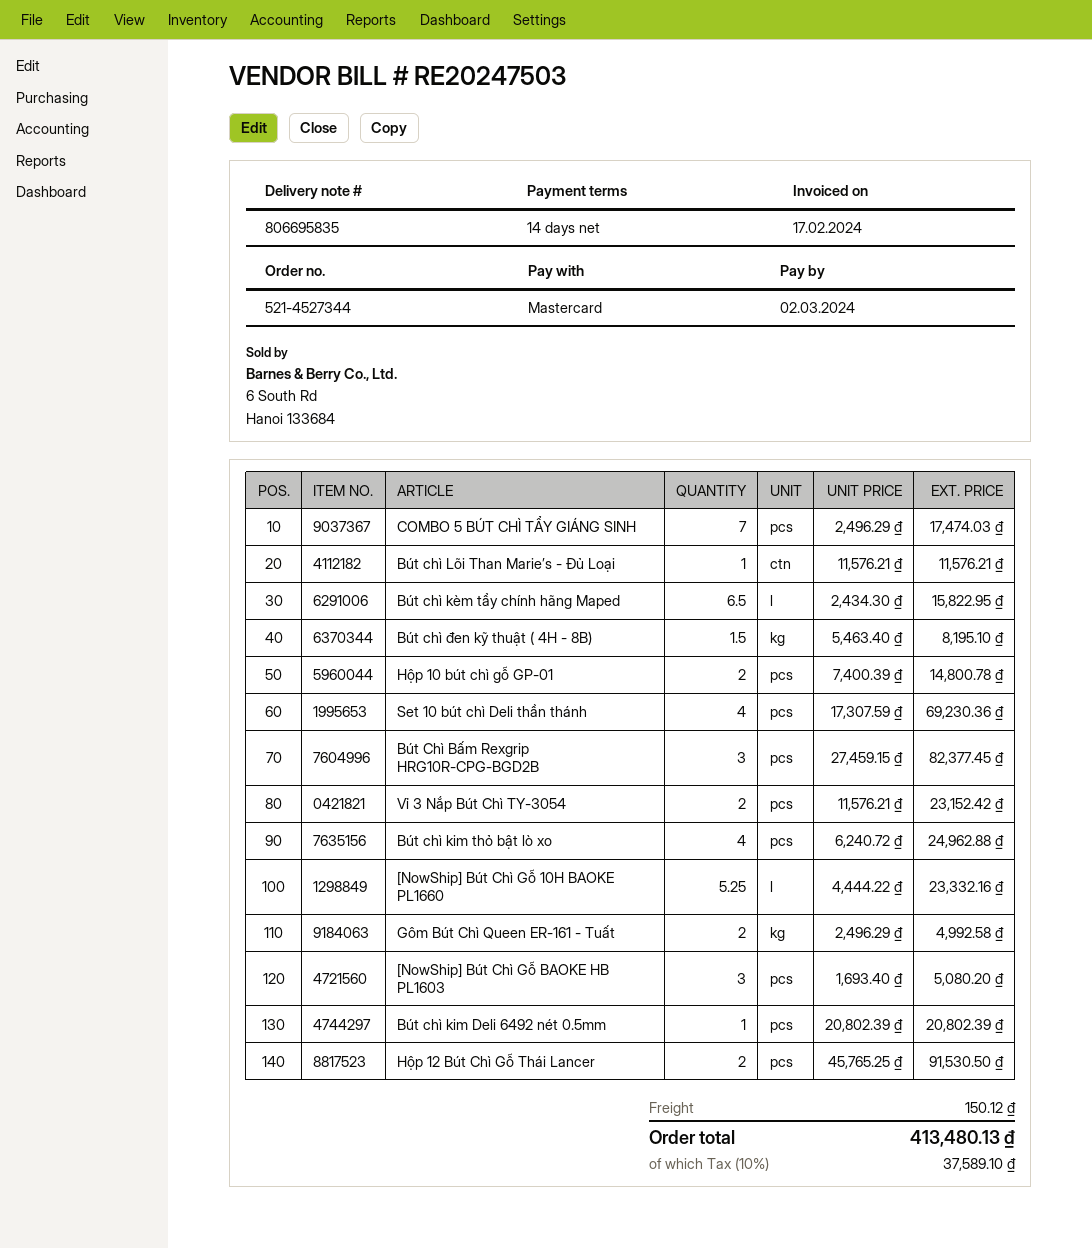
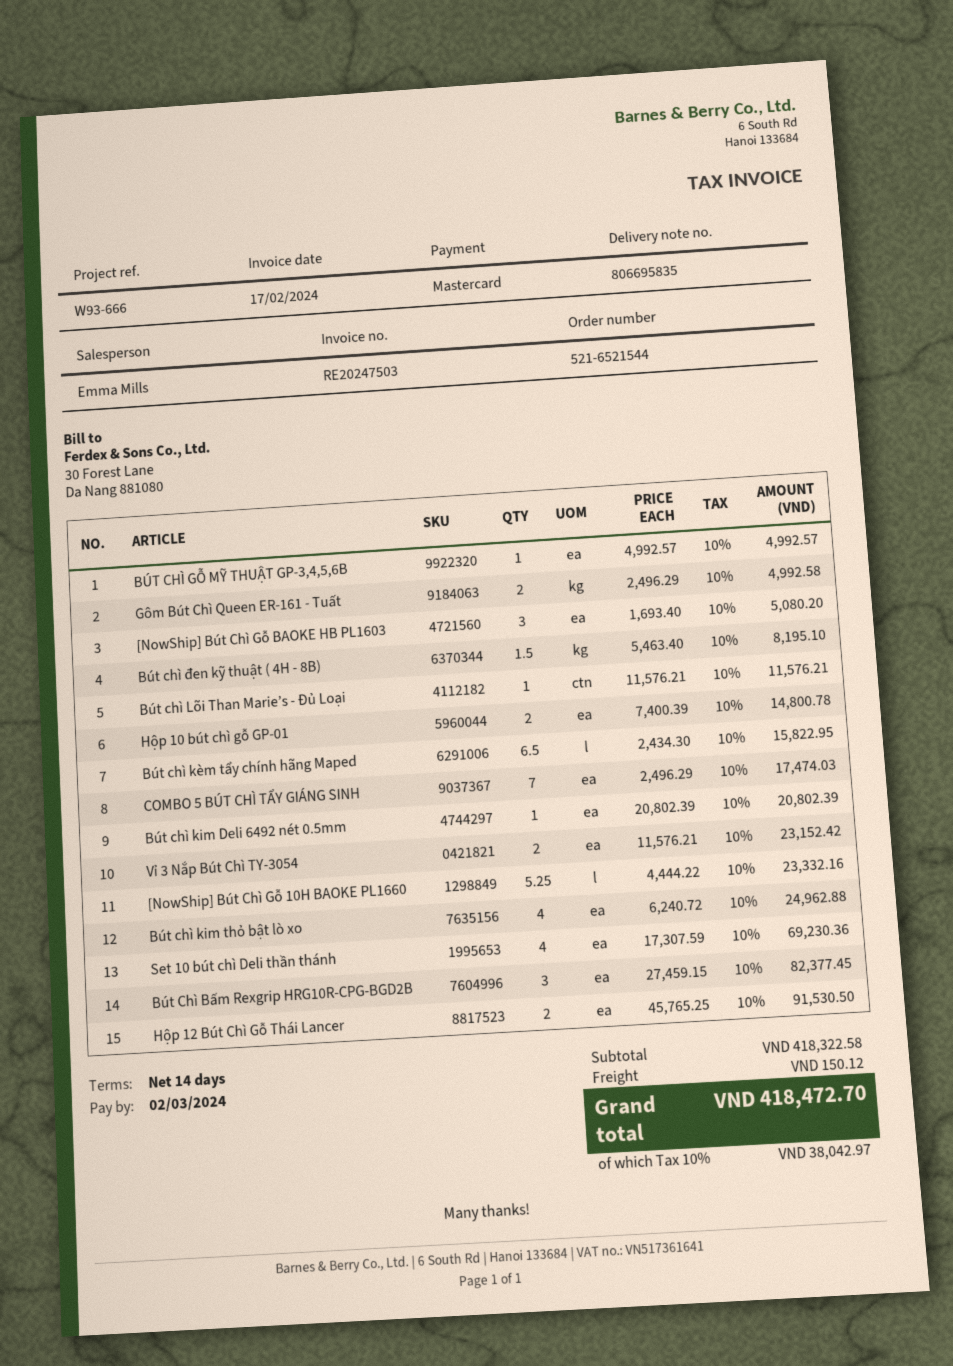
order number: 521-4527344 -> 521-6521544
BÚT CHÌ GỖ MỸ THUẬT GP-3,4,5,6B: none -> 1 x 4992.57 = 4992.57
tax: 10% = 37589.10 -> 10% = 38042.97
total: 413480.13 -> 418472.70

